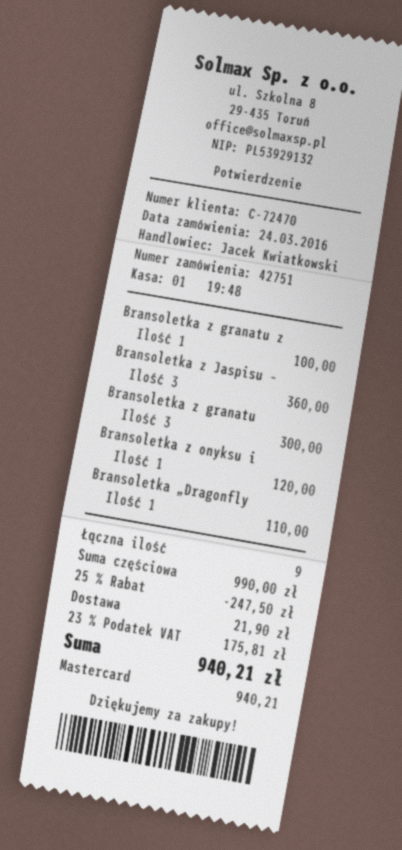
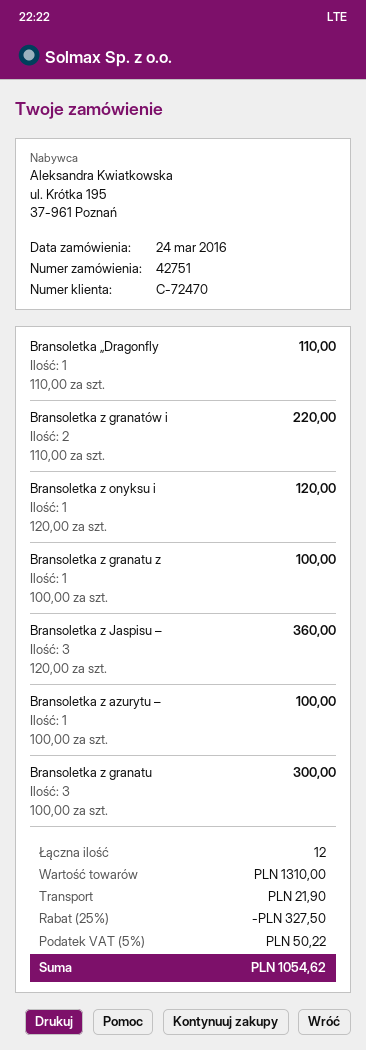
Bransoletka z granatów i: none -> 2 for 220.00
Bransoletka z azurytu –: none -> 1 for 100.00
total quantity: 9 -> 12
subtotal: 990.00 -> 1310.00
discount: 25% = 247.50 -> 25% = 327.50
tax: 23% = 175.81 -> 5% = 50.22
total: 940.21 -> 1054.62

